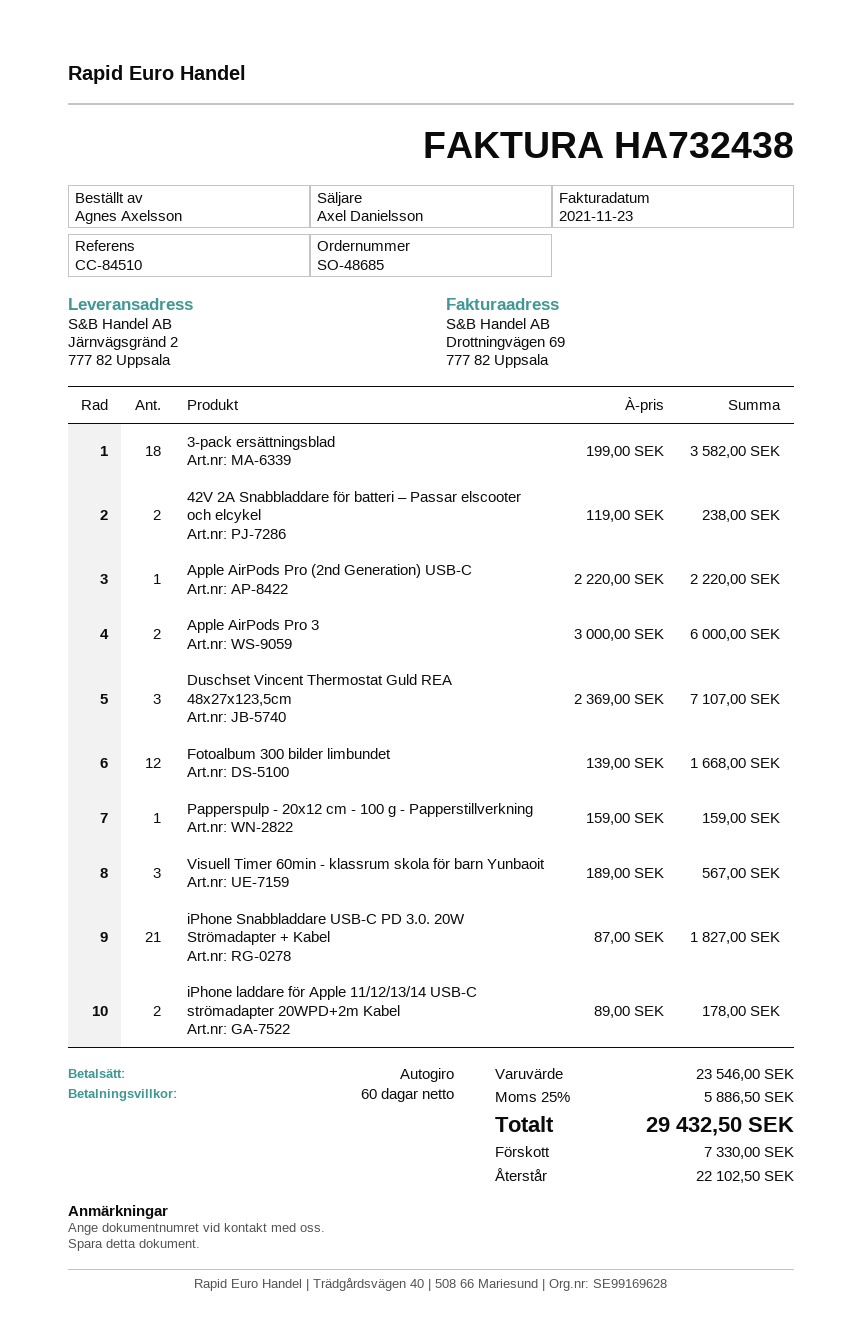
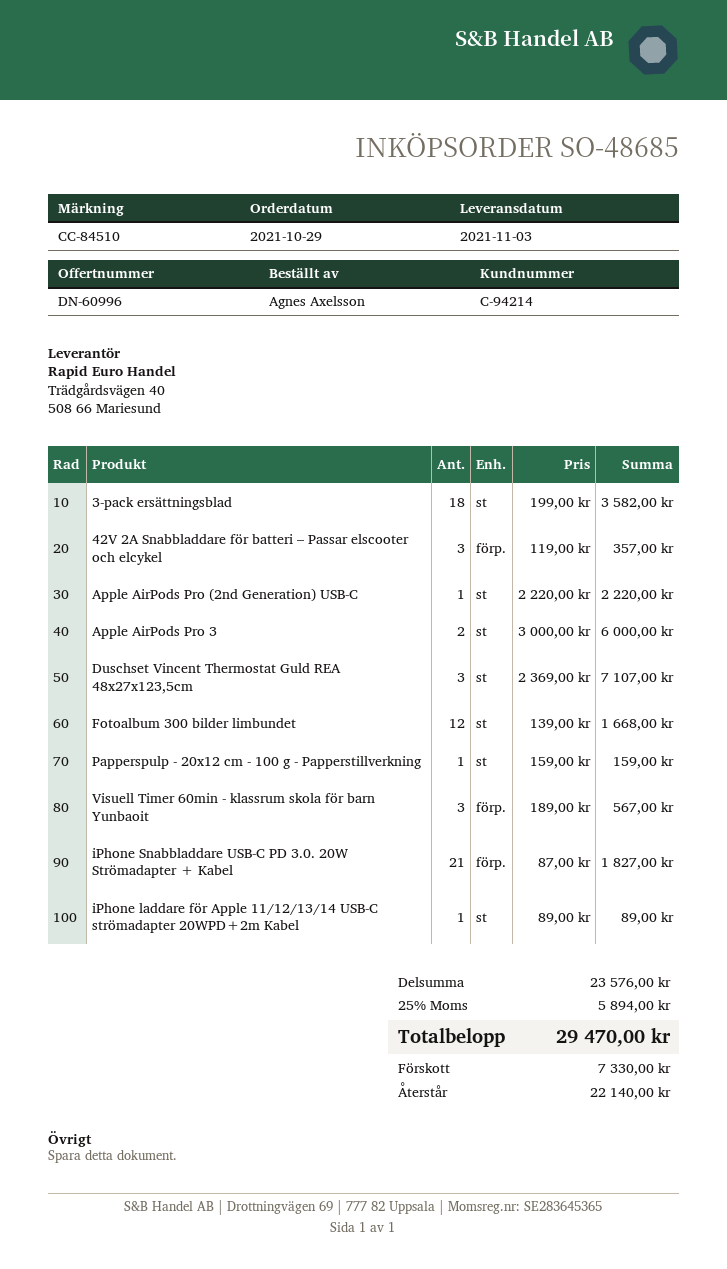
42V 2A Snabbladdare för batteri – Passar elscooter och elcykel: 2 x 119.00 = 238.00 -> 3 x 119.00 = 357.00
iPhone laddare för Apple 11/12/13/14 USB-C strömadapter 20WPD+2m Kabel: 2 x 89.00 = 178.00 -> 1 x 89.00 = 89.00
subtotal: 23546.00 -> 23576.00
tax: 25% = 5886.50 -> 25% = 5894.00
total: 29432.50 -> 29470.00
balance: 22102.50 -> 22140.00

